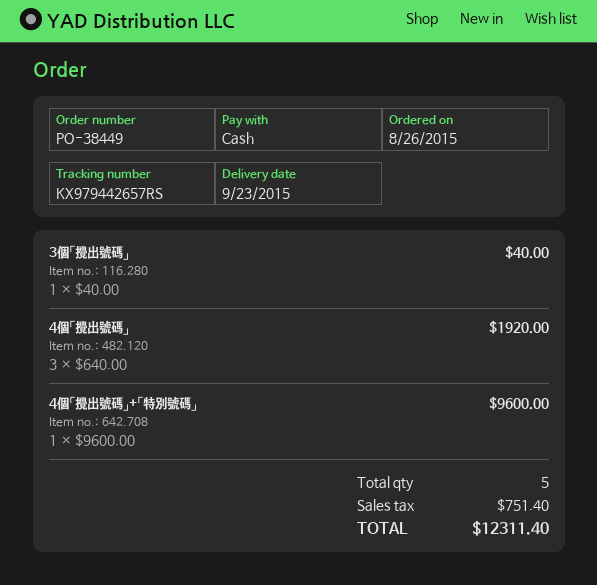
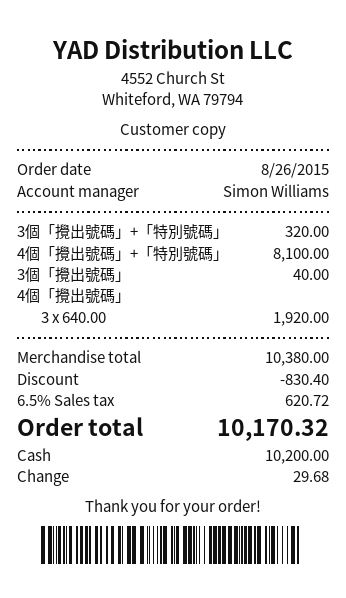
4個「攪出號碼」+「特別號碼」: 1 x 9600.00 = 9600.00 -> 1 x 8100.00 = 8100.00
3個「攪出號碼」+「特別號碼」: none -> 1 x 320.00 = 320.00
discount: none -> 830.40
tax: 751.40 -> 620.72
total: 12311.40 -> 10170.32

